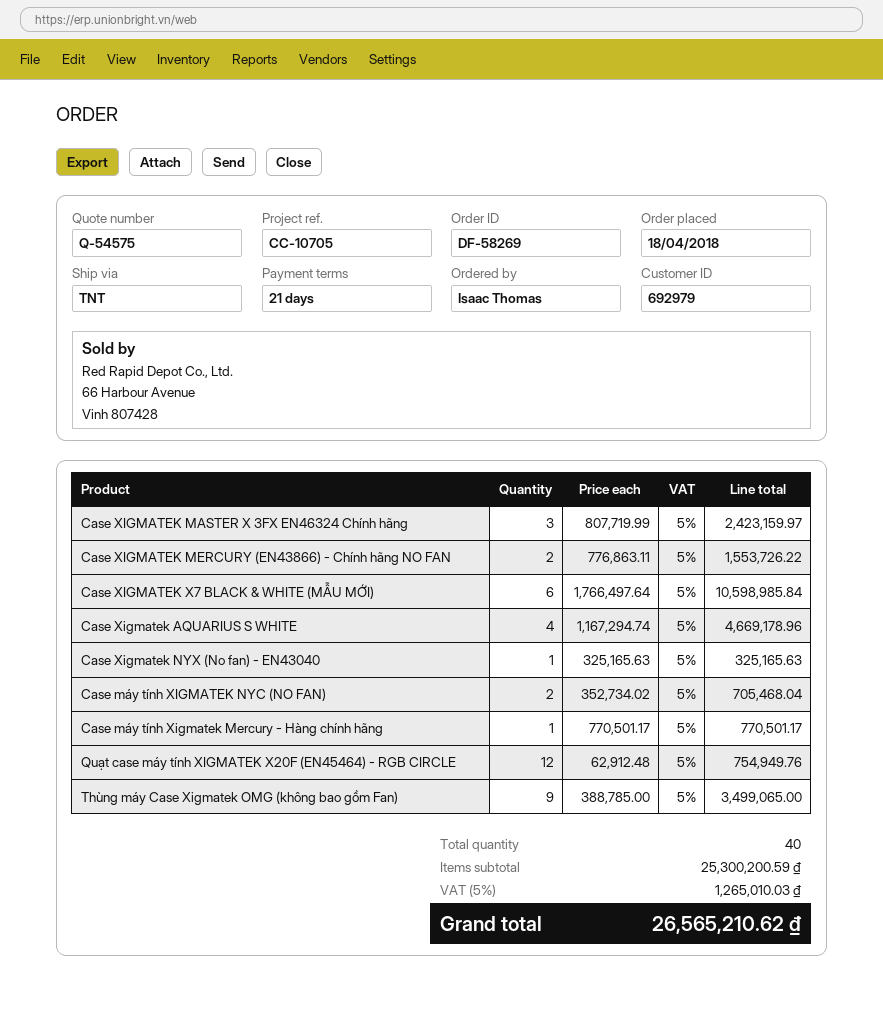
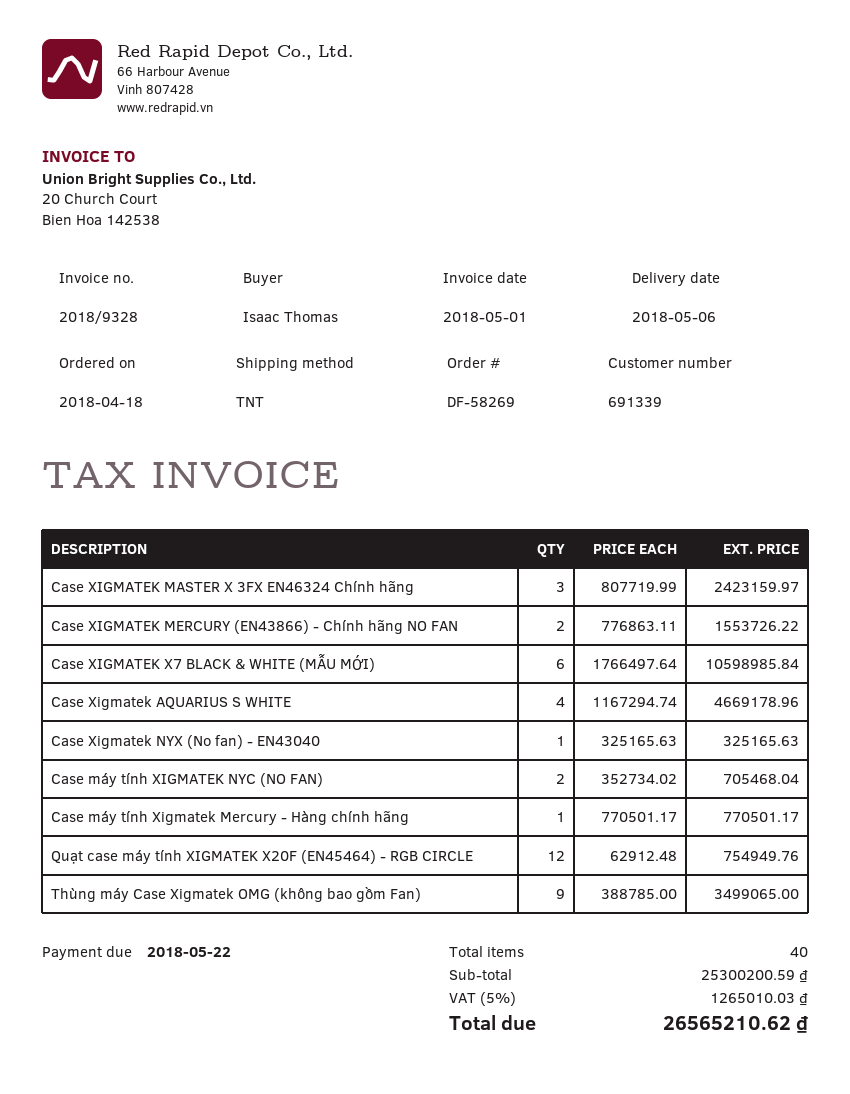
customer number: 692979 -> 691339

